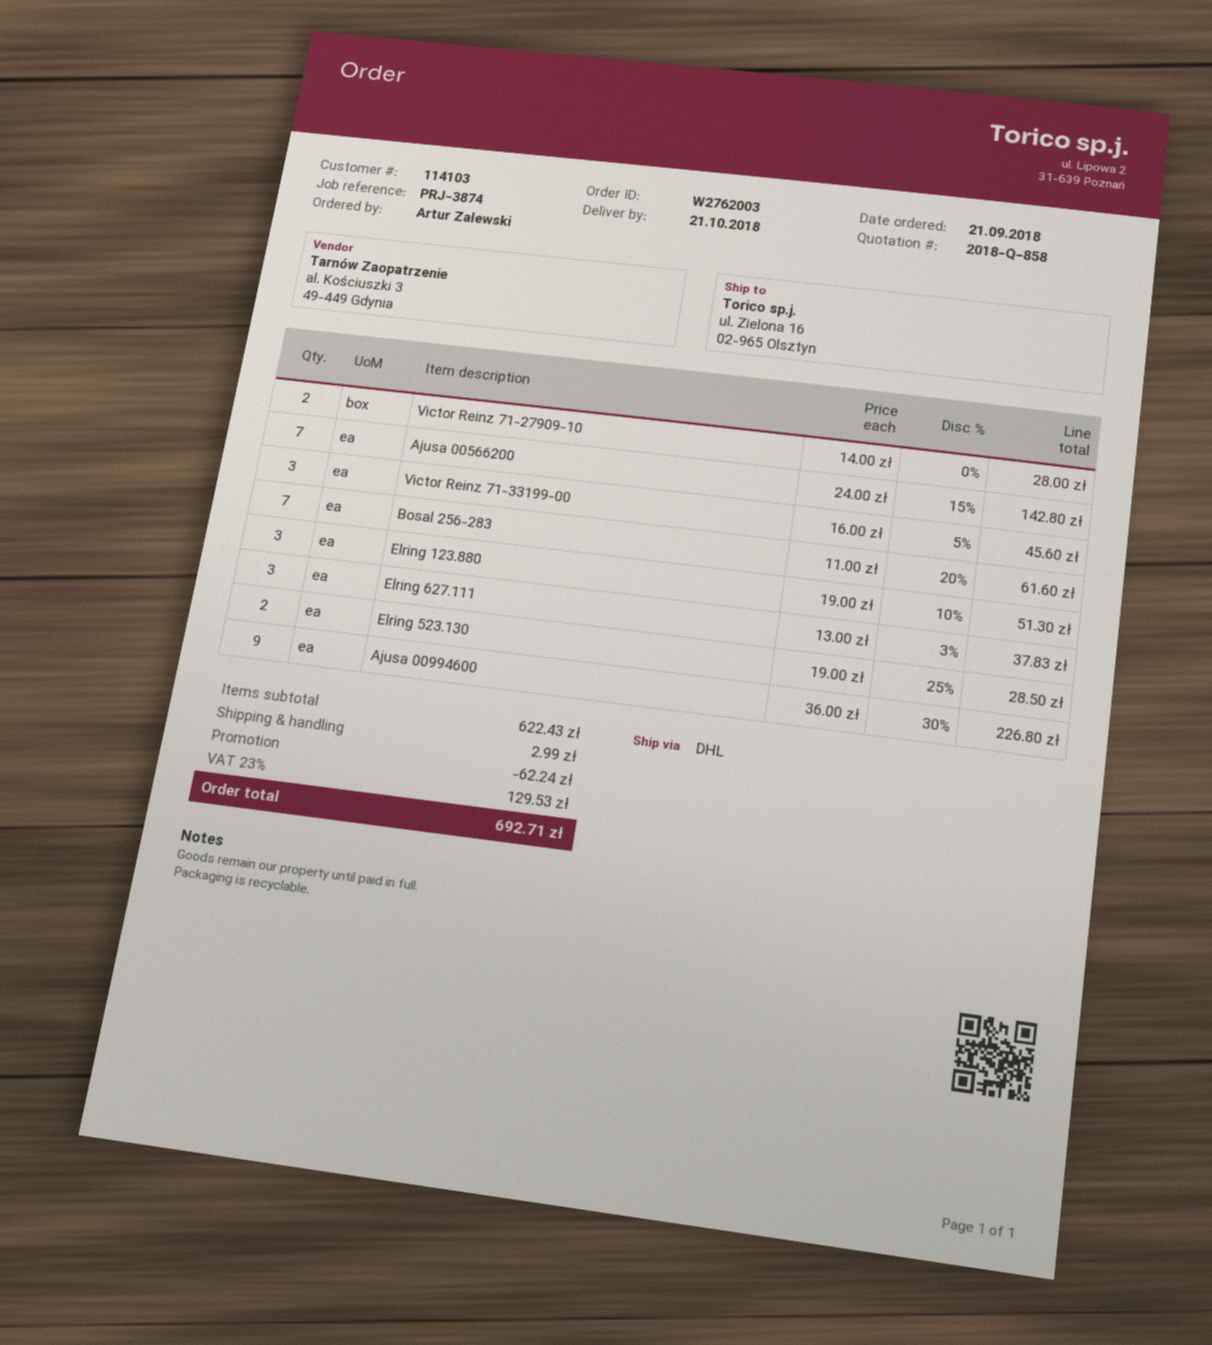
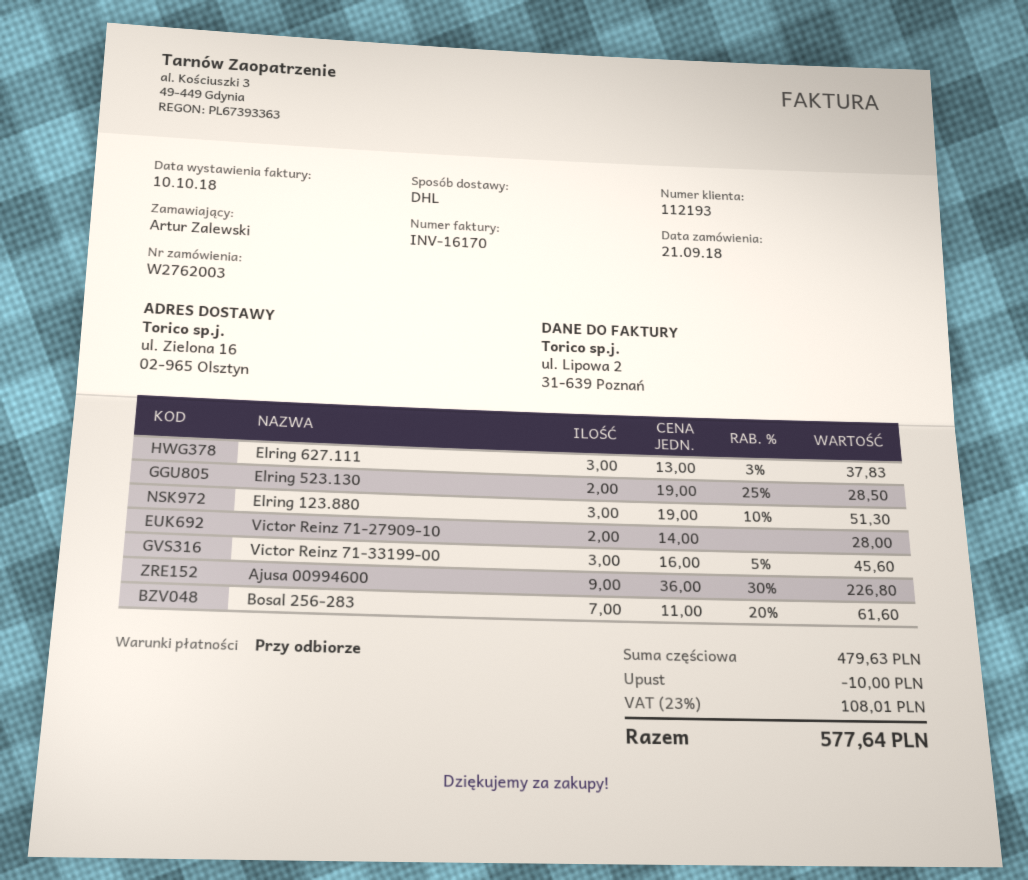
customer number: 114103 -> 112193
Ajusa 00566200: 7 x 24.00 - 15% = 142.80 -> none
subtotal: 622.43 -> 479.63
discount: 62.24 -> 10.00
shipping: 2.99 -> none
tax: 23% = 129.53 -> 23% = 108.01
total: 692.71 -> 577.64

